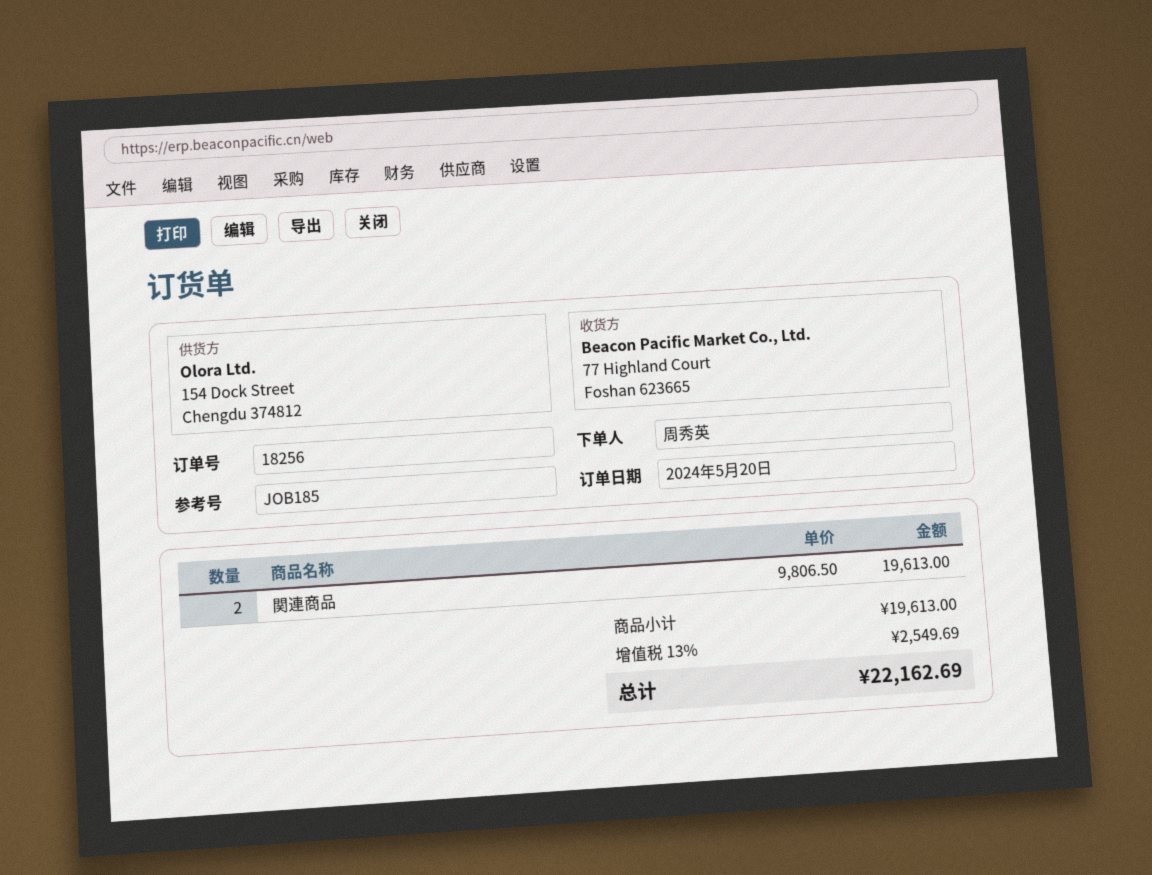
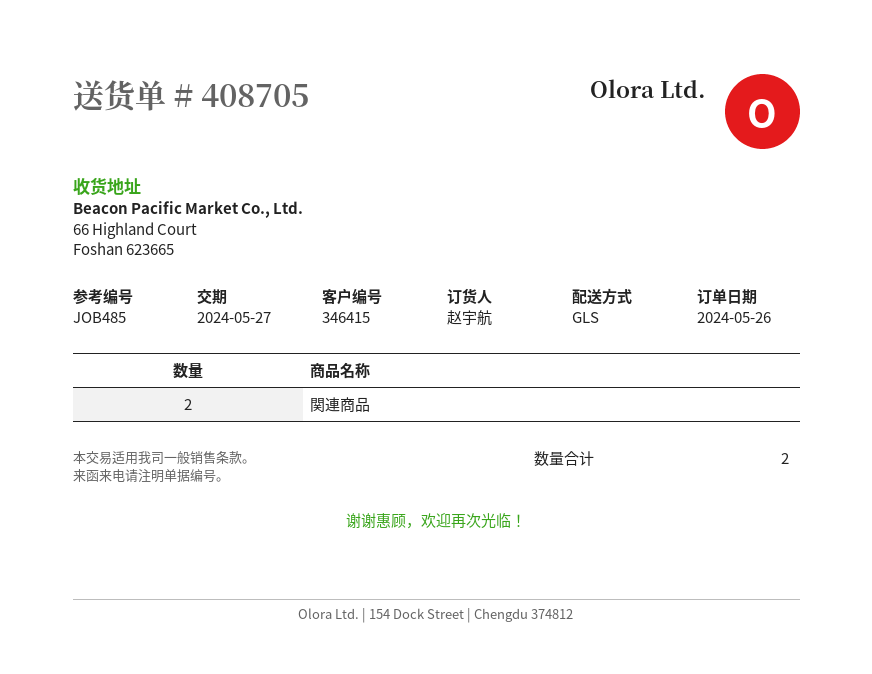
order date: 2024-05-20 -> 2024-05-26
reference: JOB185 -> JOB485
ordered by: 周秀英 -> 赵宇航
ship to: 77 Highland Court, Foshan 623665 -> 66 Highland Court, Foshan 623665

